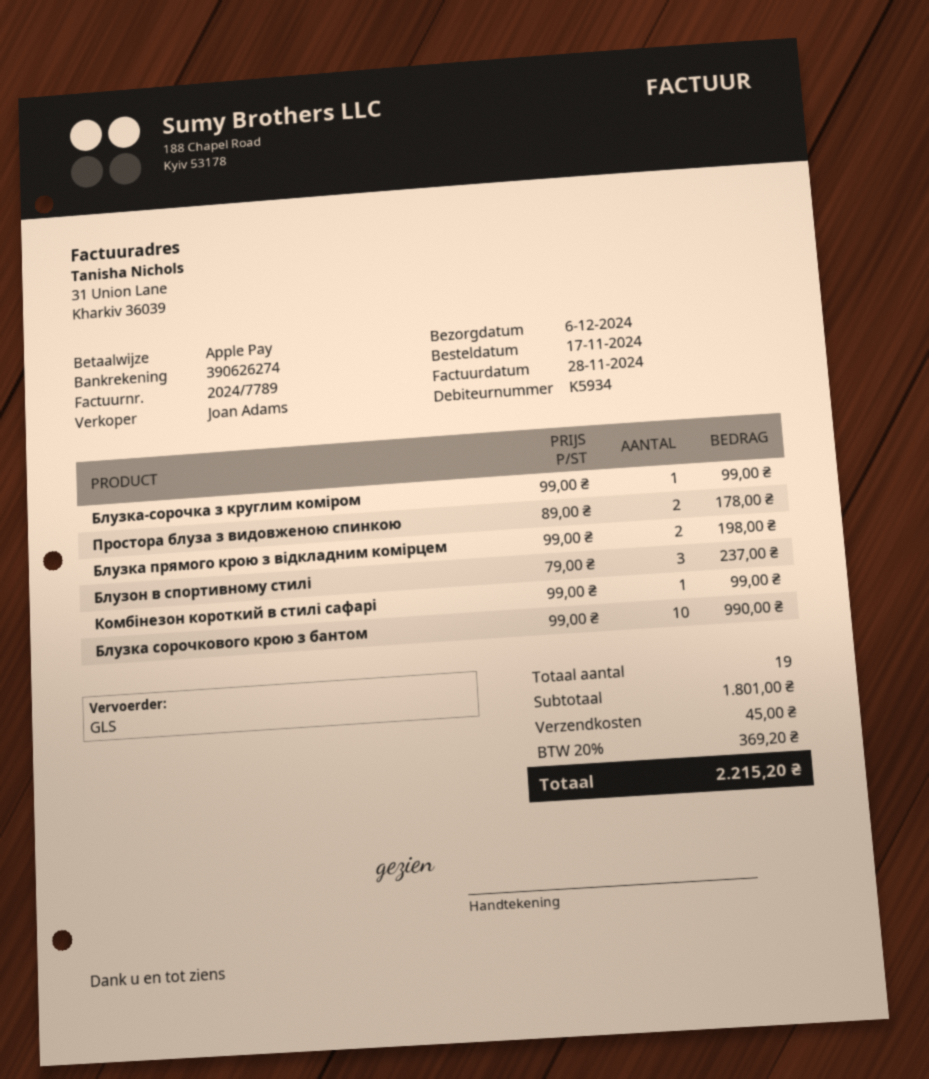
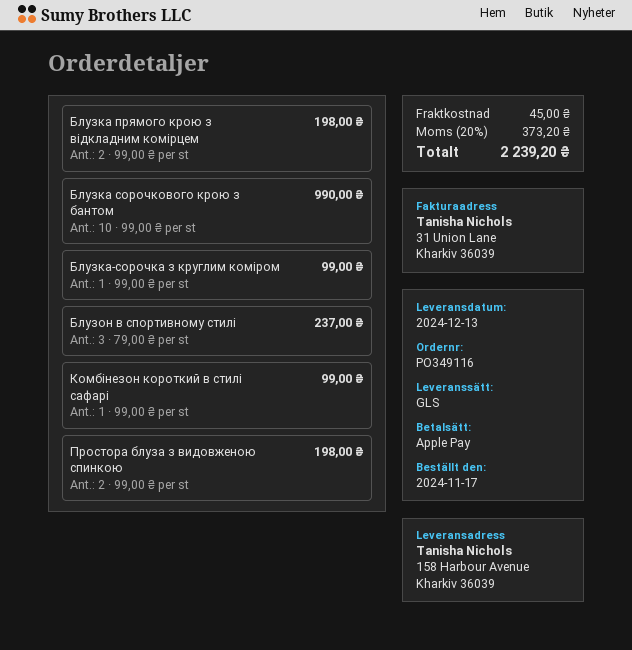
delivery date: 2024-12-06 -> 2024-12-13
Простора блуза з видовженою спинкою: 2 x 89.00 = 178.00 -> 2 x 99.00 = 198.00
tax: 20% = 369.20 -> 20% = 373.20
total: 2215.20 -> 2239.20

